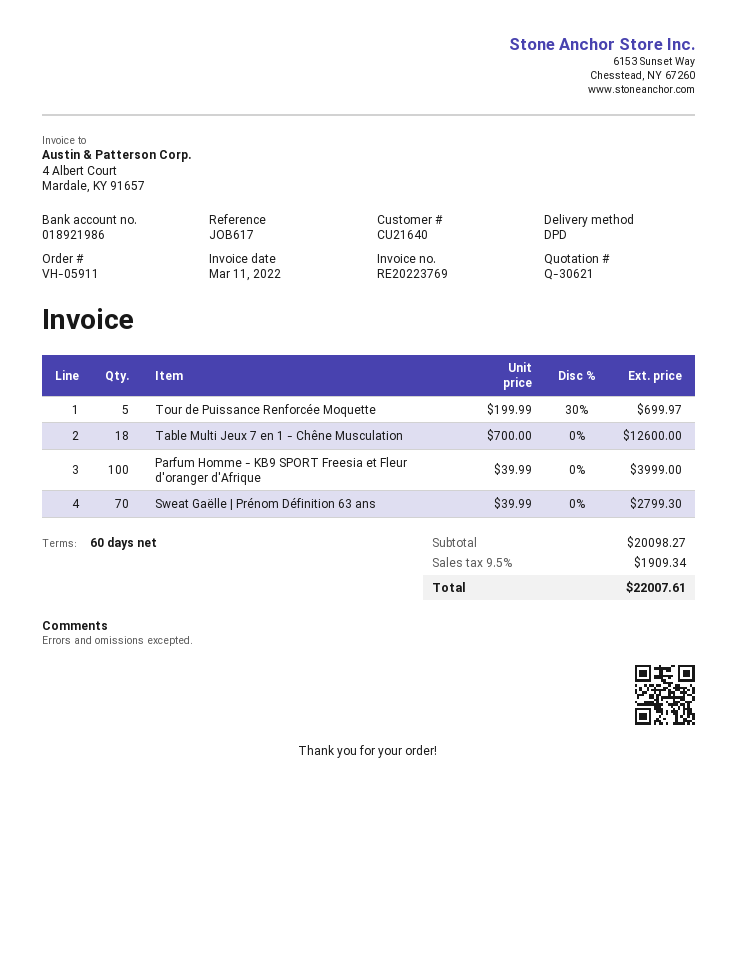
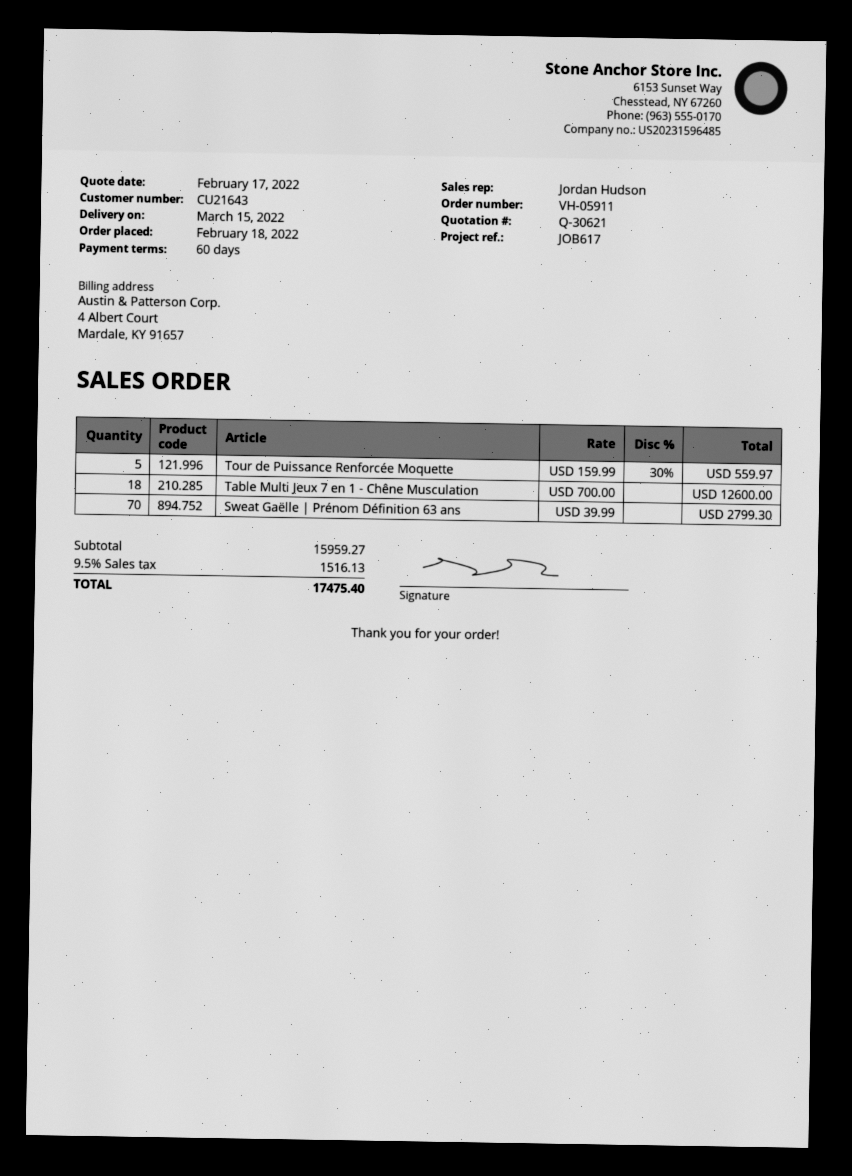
customer number: CU21640 -> CU21643
Tour de Puissance Renforcée Moquette: 5 x 199.99 - 30% = 699.97 -> 5 x 159.99 - 30% = 559.97
Parfum Homme - KB9 SPORT Freesia et Fleur d'oranger d'Afrique: 100 x 39.99 = 3999.00 -> none
subtotal: 20098.27 -> 15959.27
tax: 9.5% = 1909.34 -> 9.5% = 1516.13
total: 22007.61 -> 17475.40

